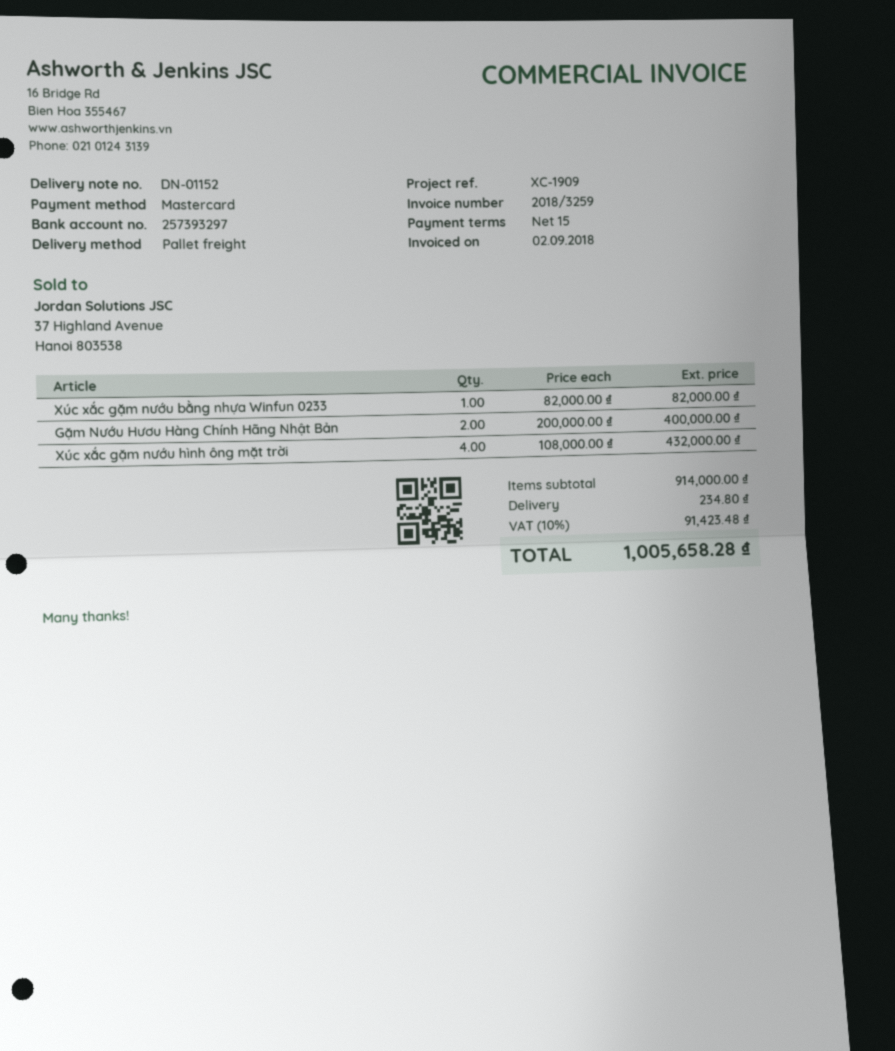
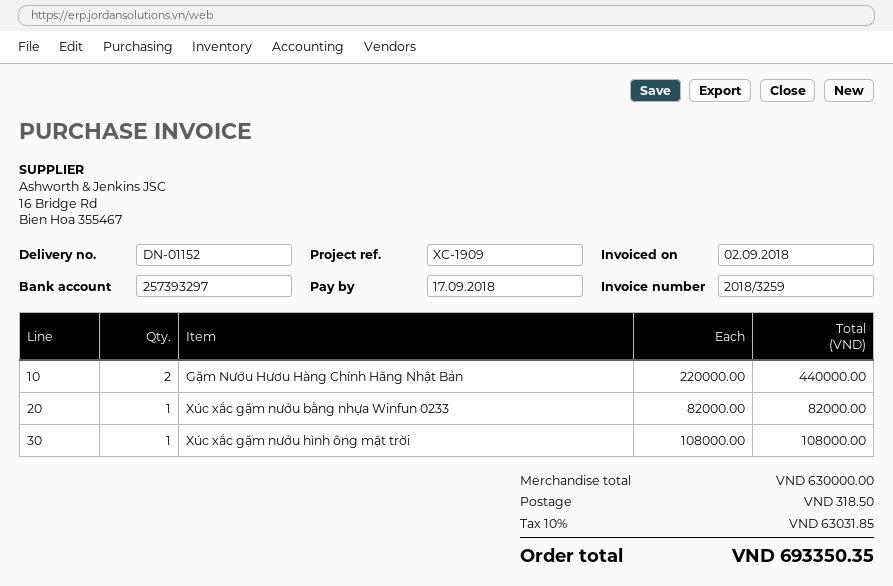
Gặm Nướu Hươu Hàng Chính Hãng Nhật Bản: 2 x 200000.00 = 400000.00 -> 2 x 220000.00 = 440000.00
Xúc xắc gặm nướu hình ông mặt trời: 4 x 108000.00 = 432000.00 -> 1 x 108000.00 = 108000.00
subtotal: 914000.00 -> 630000.00
shipping: 234.80 -> 318.50
tax: 10% = 91423.48 -> 10% = 63031.85
total: 1005658.28 -> 693350.35

